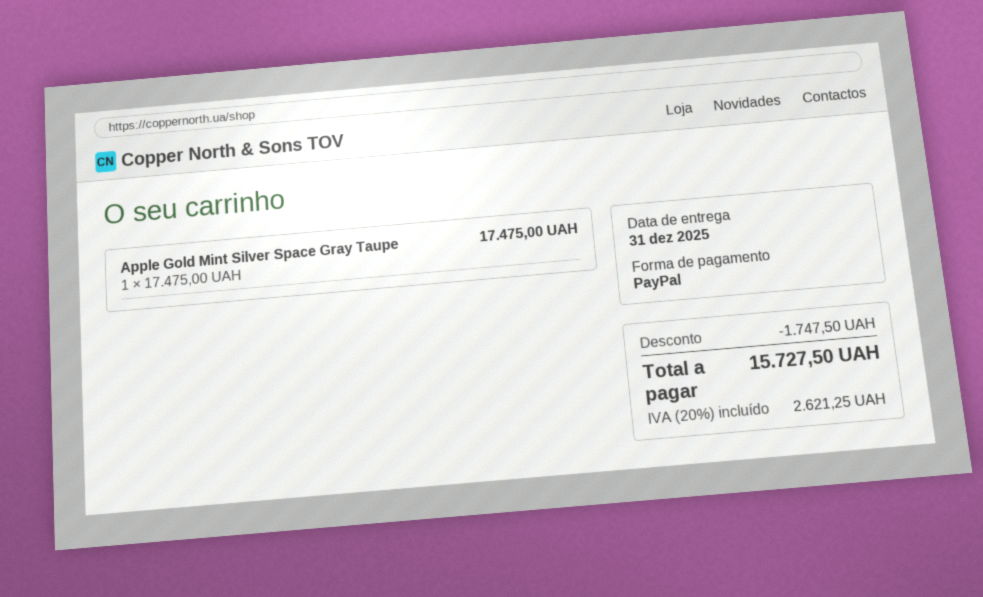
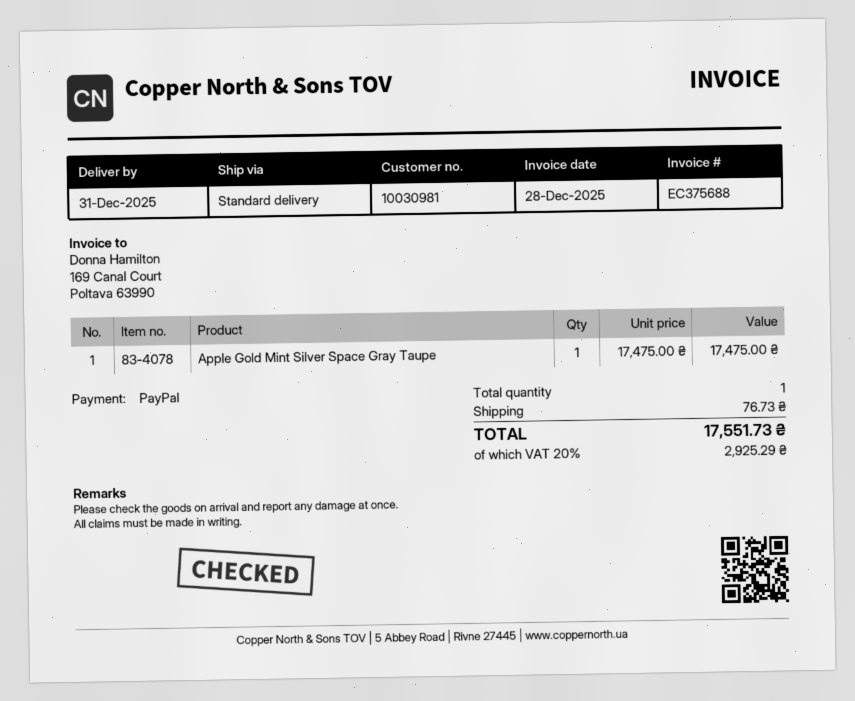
discount: 1747.50 -> none
shipping: none -> 76.73
tax: 20% = 2621.25 -> 20% = 2925.29
total: 15727.50 -> 17551.73

